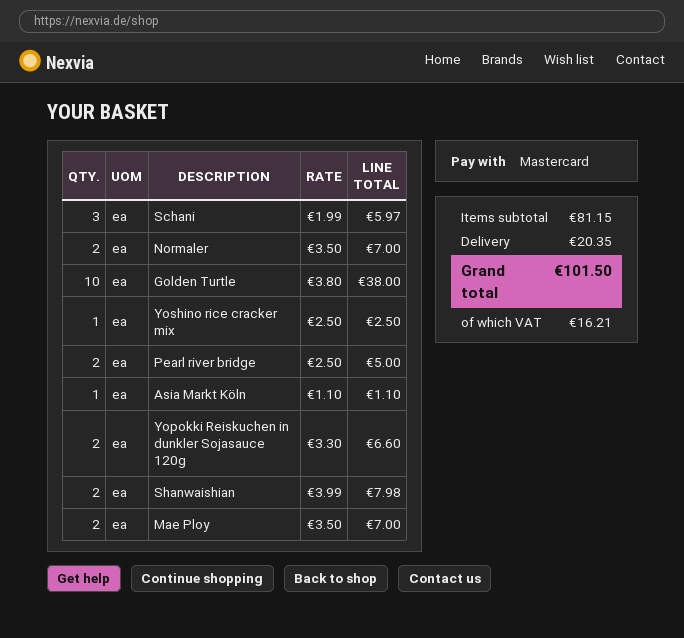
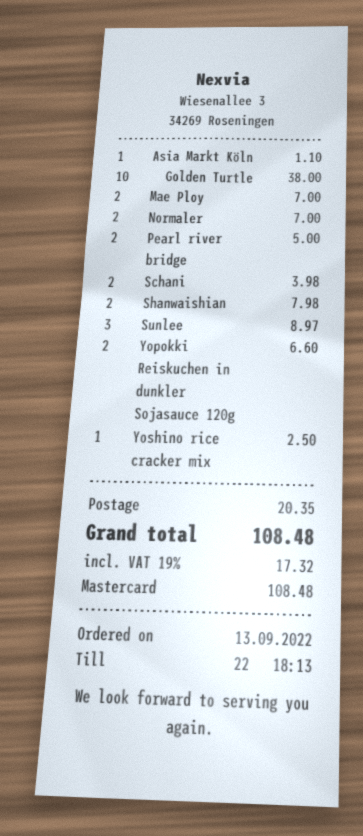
Schani: 3 for 5.97 -> 2 for 3.98
Sunlee: none -> 3 for 8.97
tax: 16.21 -> 17.32
total: 101.50 -> 108.48

